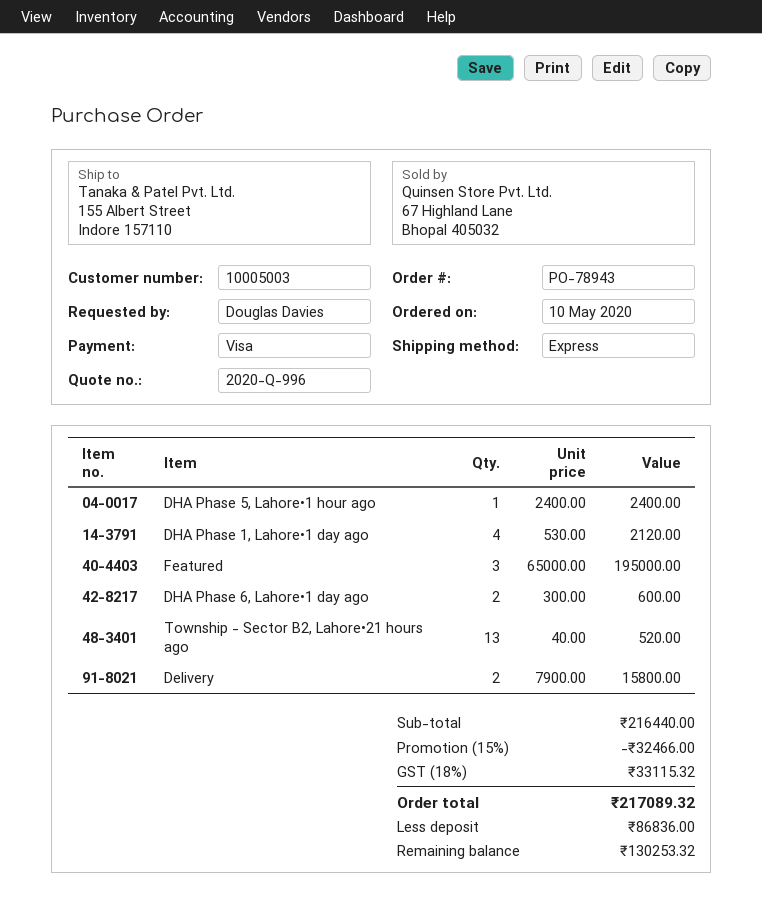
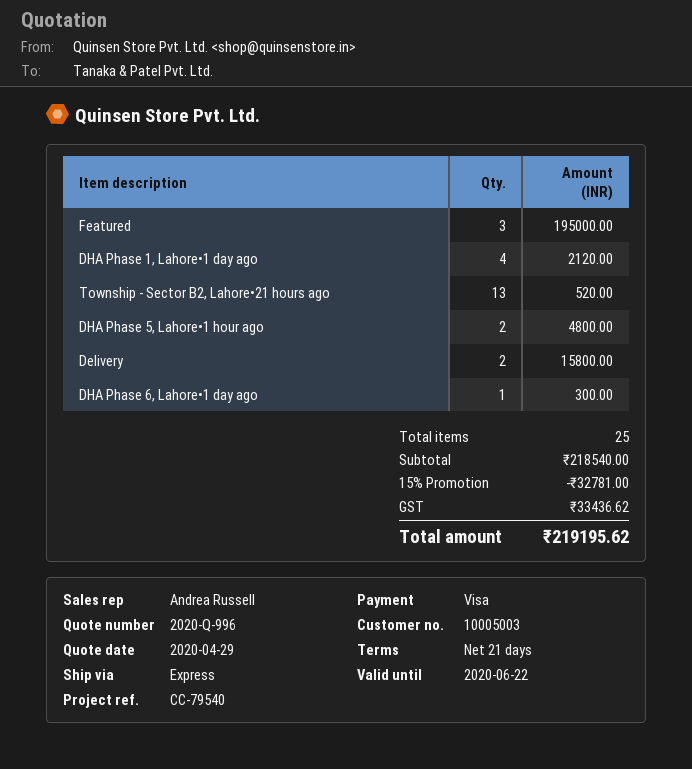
DHA Phase 5, Lahore•1 hour ago: 1 for 2400.00 -> 2 for 4800.00
DHA Phase 6, Lahore•1 day ago: 2 for 600.00 -> 1 for 300.00
subtotal: 216440.00 -> 218540.00
discount: 15% = 32466.00 -> 15% = 32781.00
tax: 33115.32 -> 33436.62
total: 217089.32 -> 219195.62

